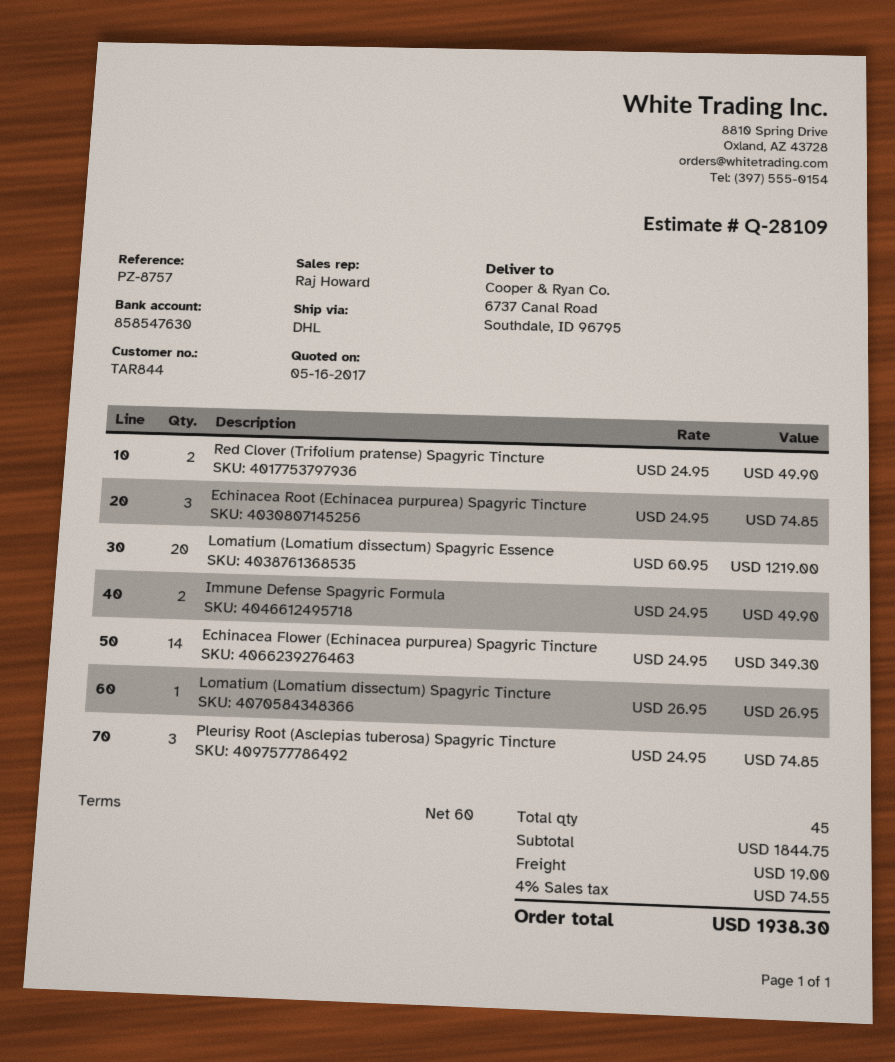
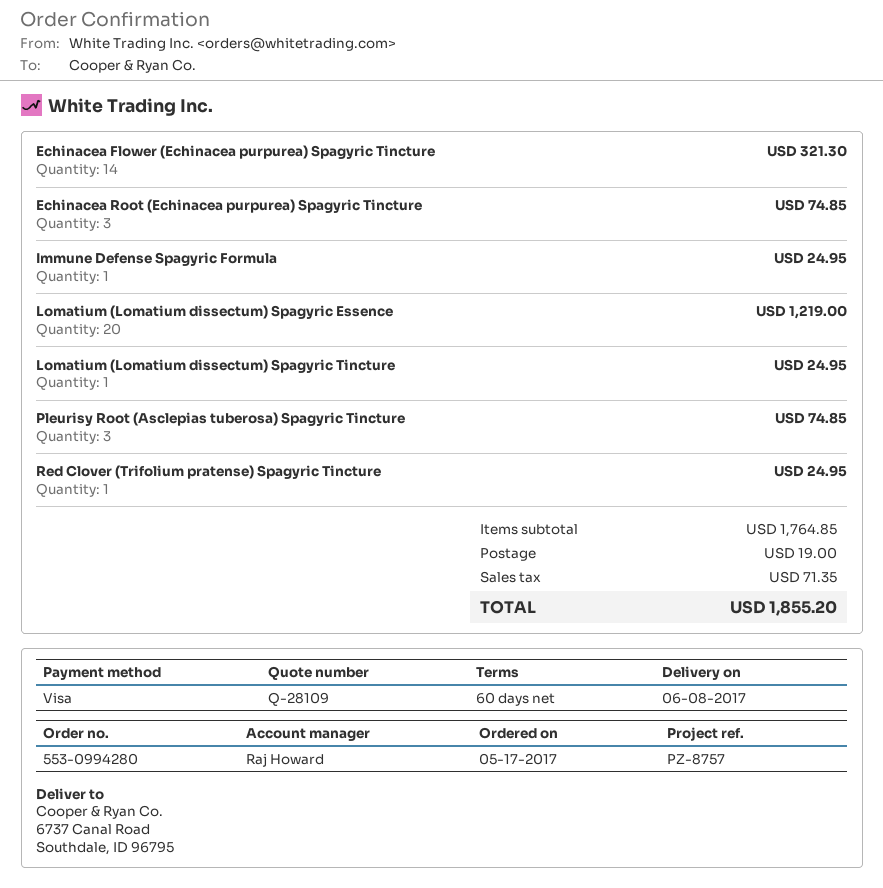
Red Clover (Trifolium pratense) Spagyric Tincture: 2 for 49.90 -> 1 for 24.95
Immune Defense Spagyric Formula: 2 for 49.90 -> 1 for 24.95
Echinacea Flower (Echinacea purpurea) Spagyric Tincture: 14 for 349.30 -> 14 for 321.30
Lomatium (Lomatium dissectum) Spagyric Tincture: 1 for 26.95 -> 1 for 24.95
subtotal: 1844.75 -> 1764.85
tax: 74.55 -> 71.35
total: 1938.30 -> 1855.20

